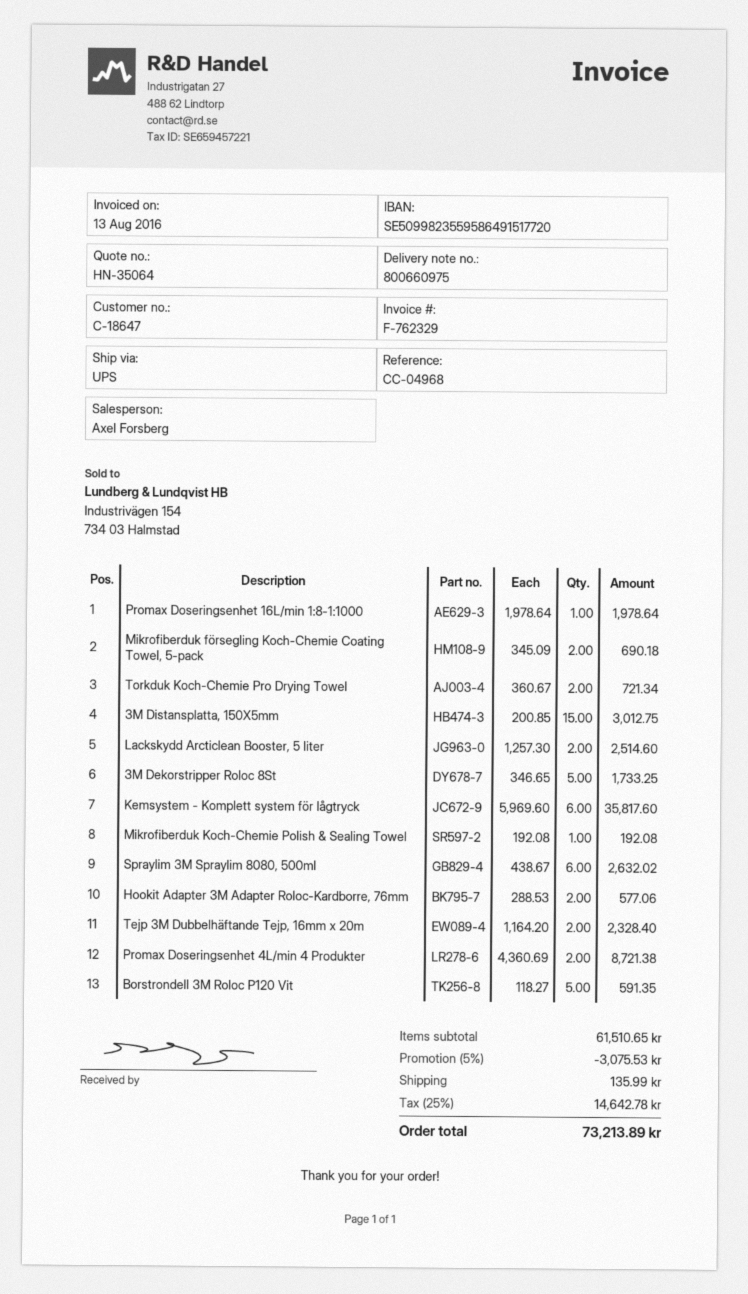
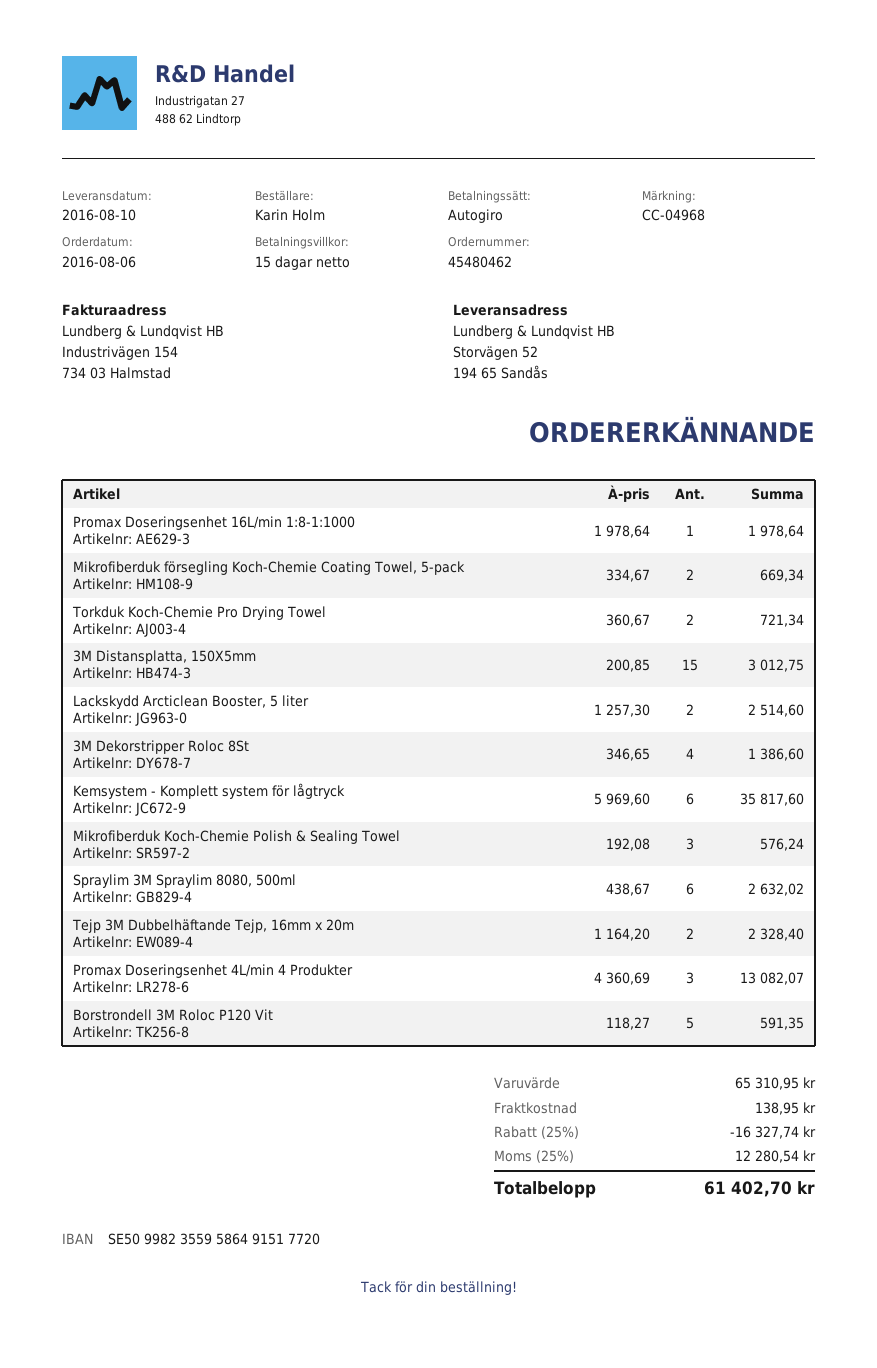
Mikrofiberduk försegling Koch-Chemie Coating Towel, 5-pack: 2 x 345.09 = 690.18 -> 2 x 334.67 = 669.34
3M Dekorstripper Roloc 8St: 5 x 346.65 = 1733.25 -> 4 x 346.65 = 1386.60
Mikrofiberduk Koch-Chemie Polish & Sealing Towel: 1 x 192.08 = 192.08 -> 3 x 192.08 = 576.24
Hookit Adapter 3M Adapter Roloc-Kardborre, 76mm: 2 x 288.53 = 577.06 -> none
Promax Doseringsenhet 4L/min 4 Produkter: 2 x 4360.69 = 8721.38 -> 3 x 4360.69 = 13082.07
subtotal: 61510.65 -> 65310.95
discount: 5% = 3075.53 -> 25% = 16327.74
shipping: 135.99 -> 138.95
tax: 25% = 14642.78 -> 25% = 12280.54
total: 73213.89 -> 61402.70

